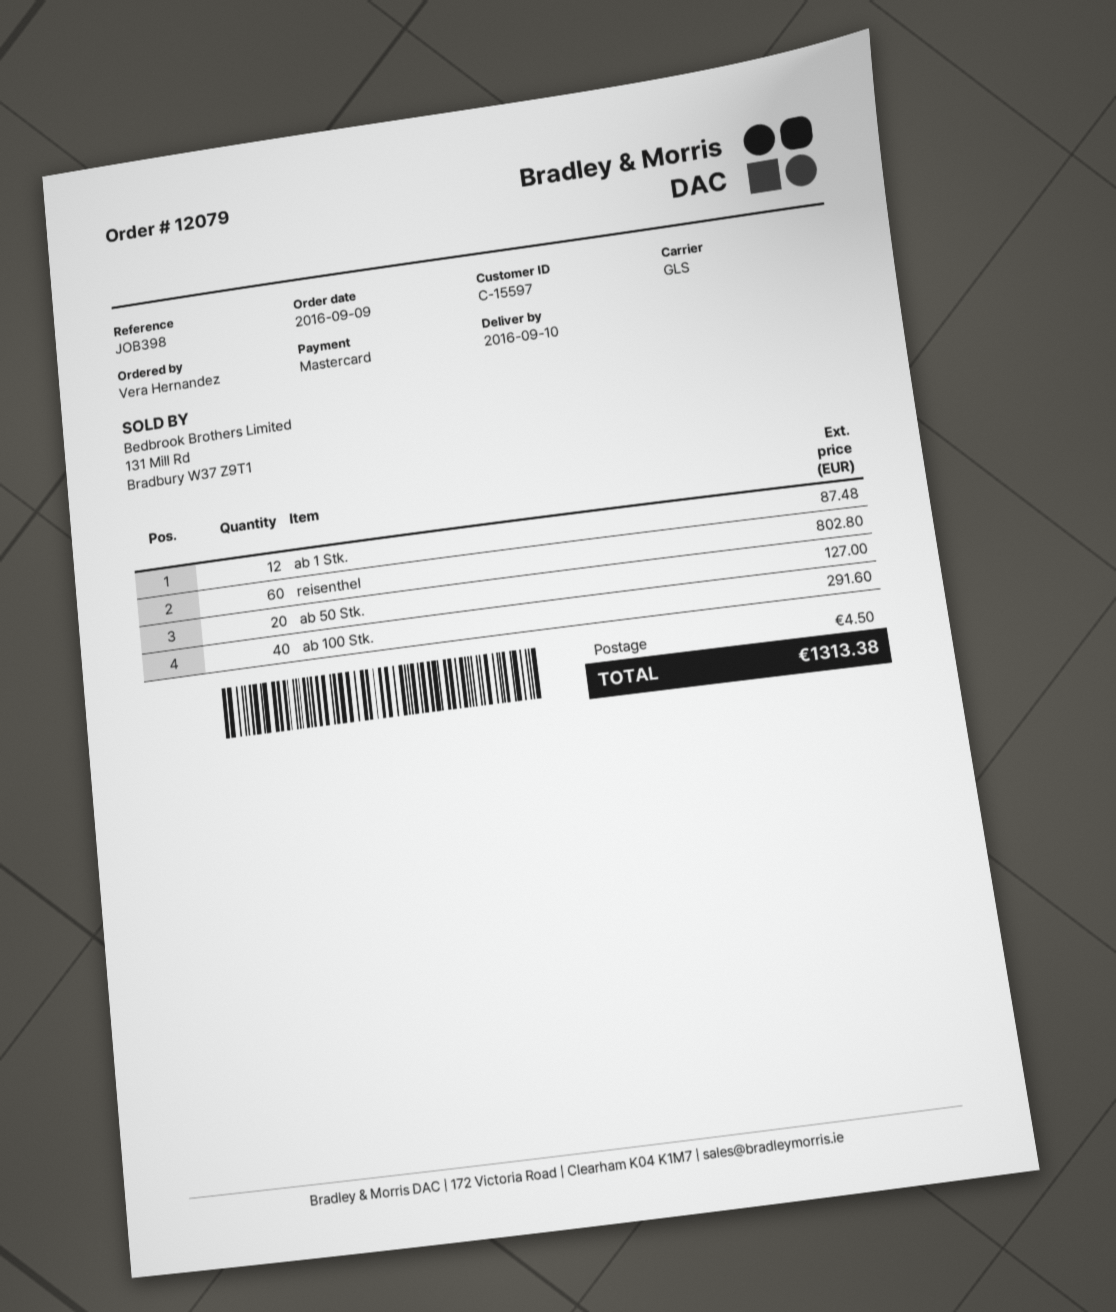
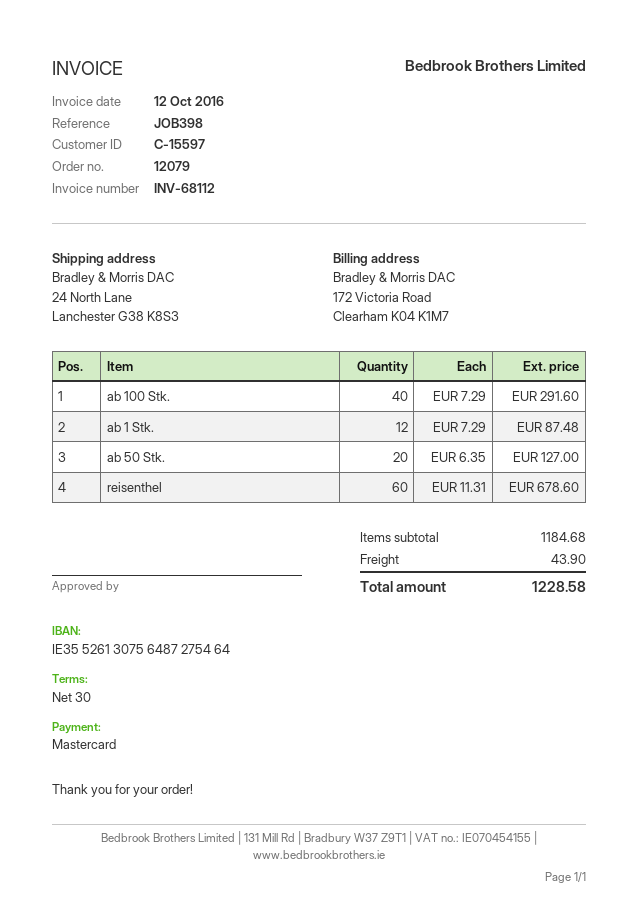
reisenthel: 60 for 802.80 -> 60 for 678.60
shipping: 4.50 -> 43.90
total: 1313.38 -> 1228.58

